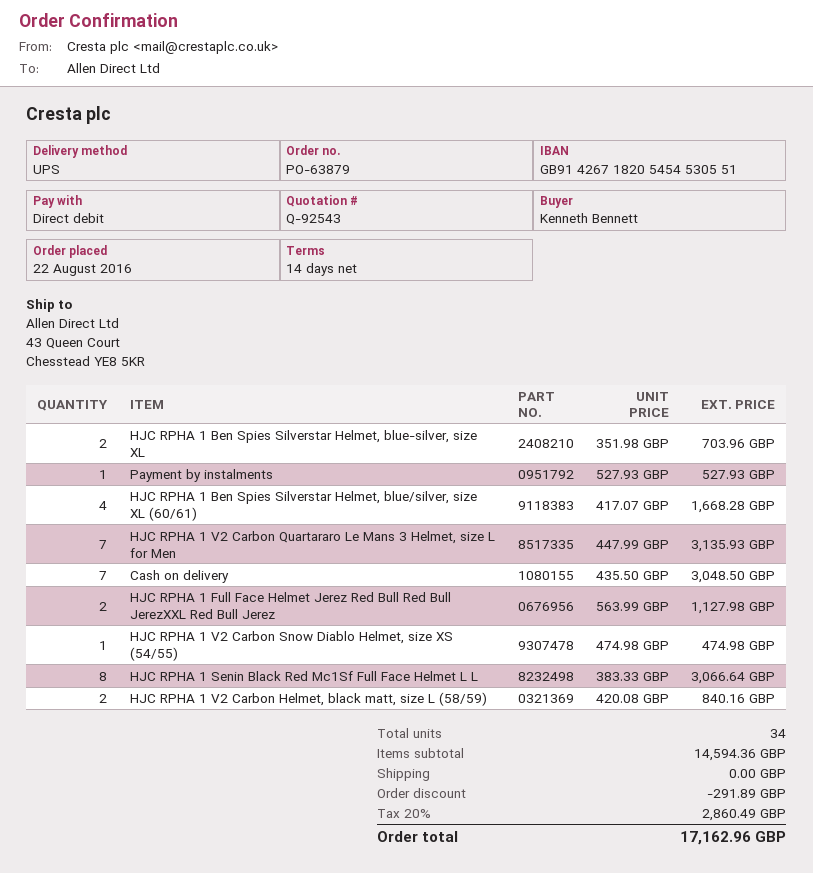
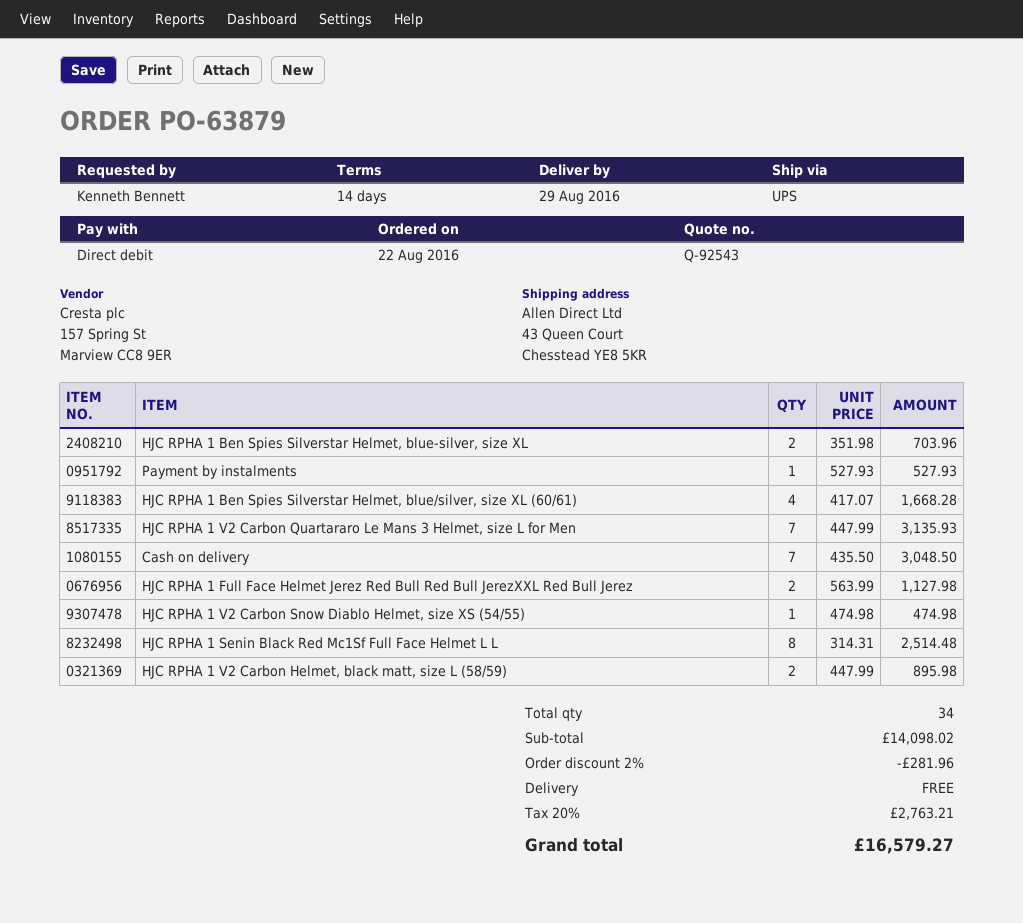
HJC RPHA 1 Senin Black Red Mc1Sf Full Face Helmet L L: 8 x 383.33 = 3066.64 -> 8 x 314.31 = 2514.48
HJC RPHA 1 V2 Carbon Helmet, black matt, size L (58/59): 2 x 420.08 = 840.16 -> 2 x 447.99 = 895.98
subtotal: 14594.36 -> 14098.02
discount: 291.89 -> 281.96
tax: 20% = 2860.49 -> 20% = 2763.21
total: 17162.96 -> 16579.27

